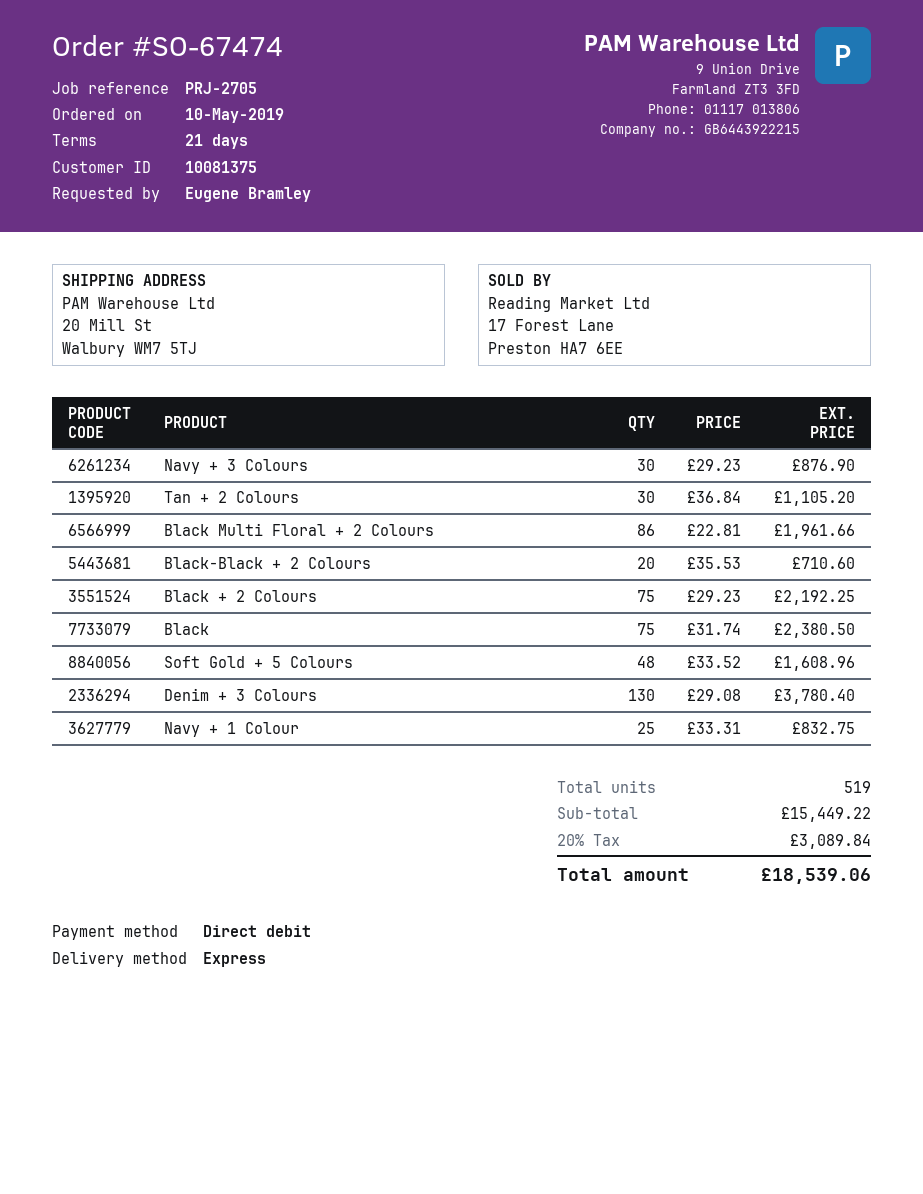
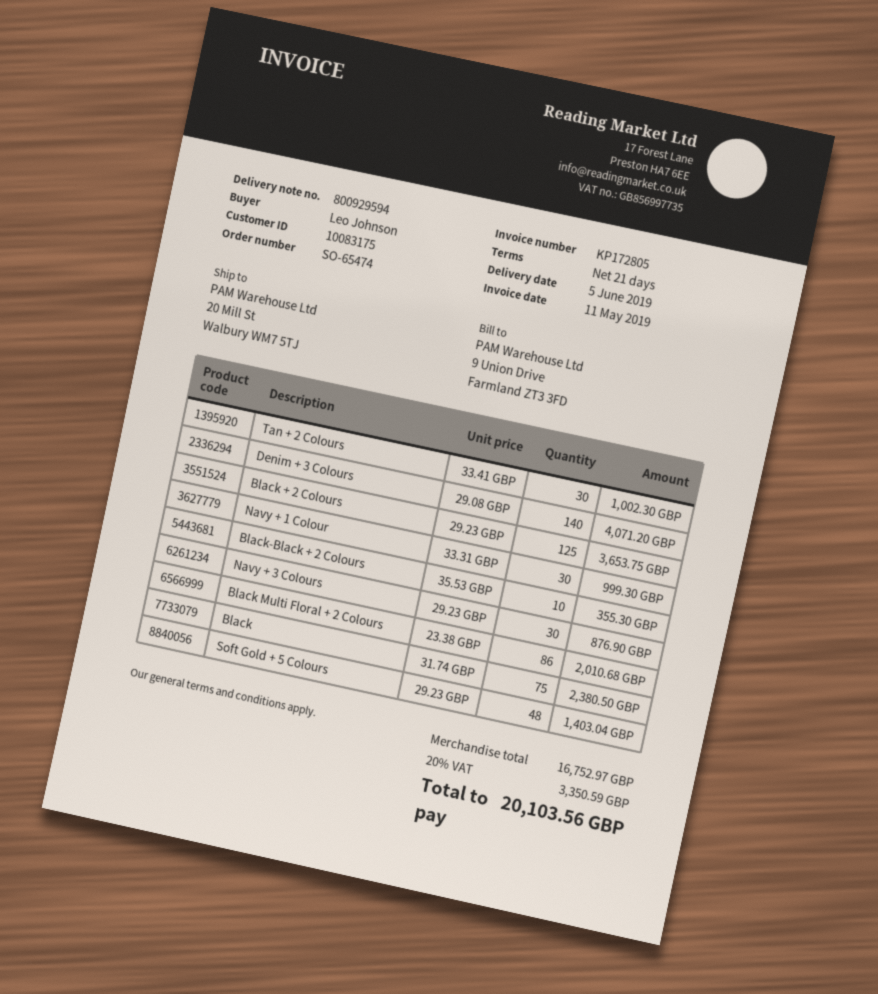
order number: SO-67474 -> SO-65474
customer number: 10081375 -> 10083175
ordered by: Eugene Bramley -> Leo Johnson
Tan + 2 Colours: 30 x 36.84 = 1105.20 -> 30 x 33.41 = 1002.30
Black Multi Floral + 2 Colours: 86 x 22.81 = 1961.66 -> 86 x 23.38 = 2010.68
Black-Black + 2 Colours: 20 x 35.53 = 710.60 -> 10 x 35.53 = 355.30
Black + 2 Colours: 75 x 29.23 = 2192.25 -> 125 x 29.23 = 3653.75
Soft Gold + 5 Colours: 48 x 33.52 = 1608.96 -> 48 x 29.23 = 1403.04
Denim + 3 Colours: 130 x 29.08 = 3780.40 -> 140 x 29.08 = 4071.20
Navy + 1 Colour: 25 x 33.31 = 832.75 -> 30 x 33.31 = 999.30
subtotal: 15449.22 -> 16752.97
tax: 20% = 3089.84 -> 20% = 3350.59
total: 18539.06 -> 20103.56

